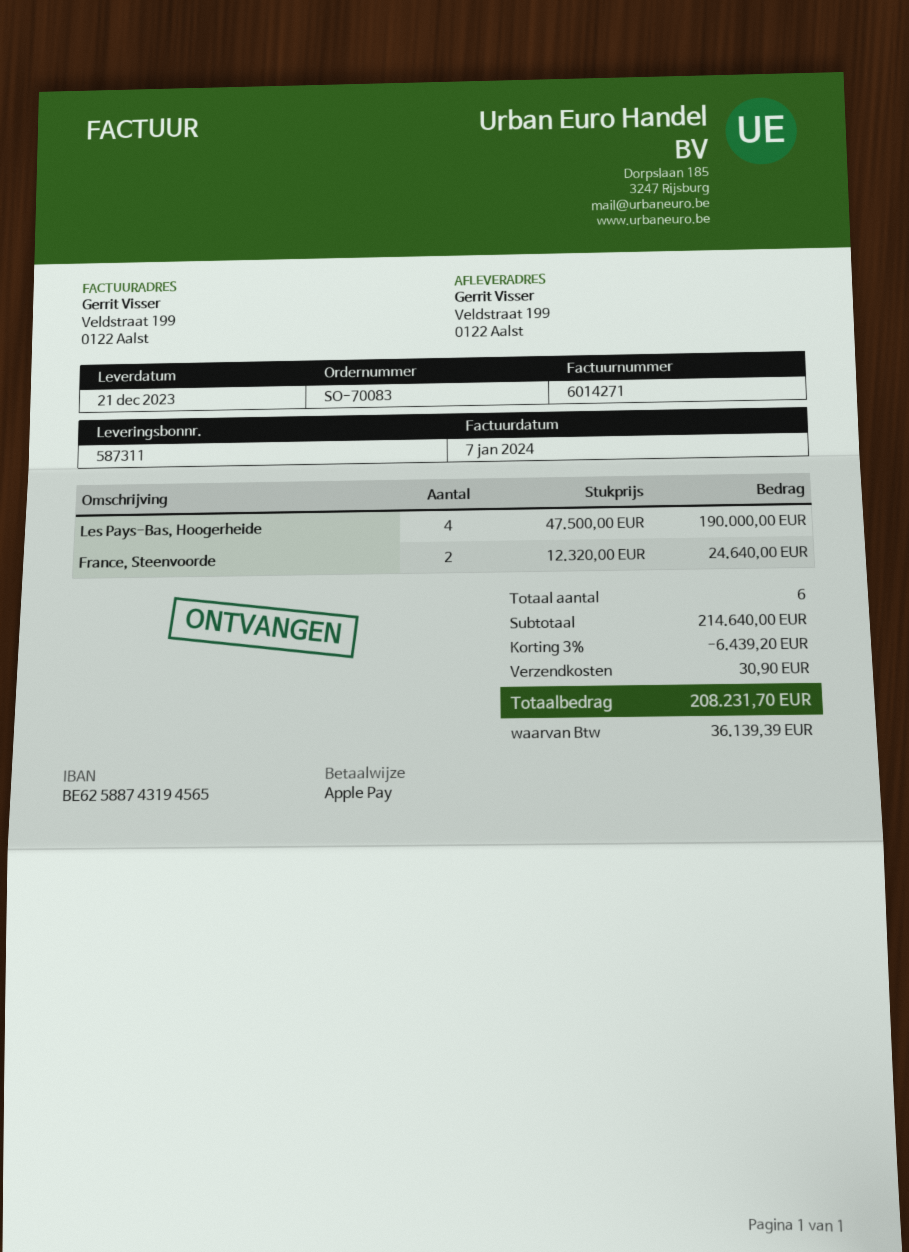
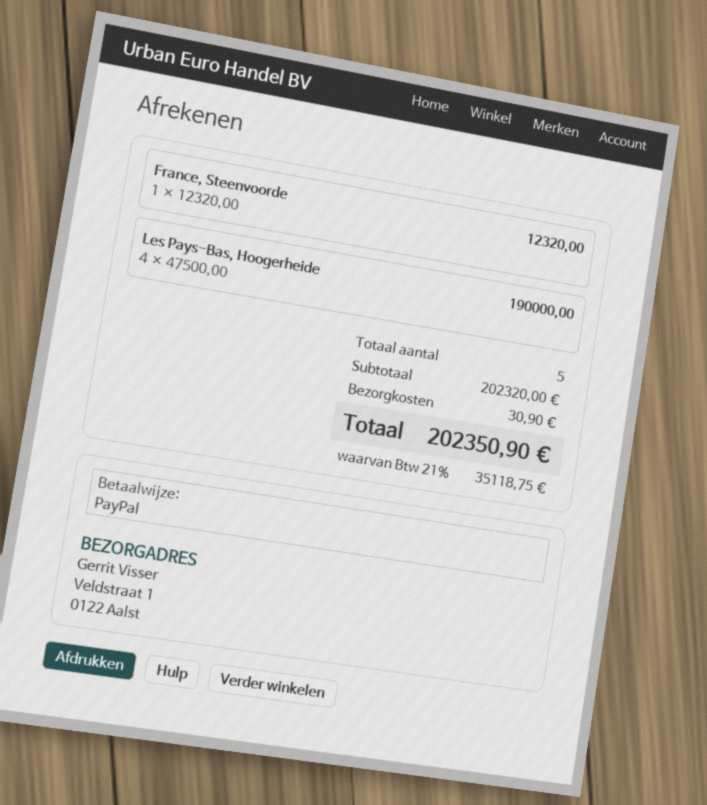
payment method: Apple Pay -> PayPal
ship to: Veldstraat 199, 0122 Aalst -> Veldstraat 1, 0122 Aalst
France, Steenvoorde: 2 x 12320.00 = 24640.00 -> 1 x 12320.00 = 12320.00
total quantity: 6 -> 5
subtotal: 214640.00 -> 202320.00
discount: 3% = 6439.20 -> none
tax: 36139.39 -> 35118.75
total: 208231.70 -> 202350.90

